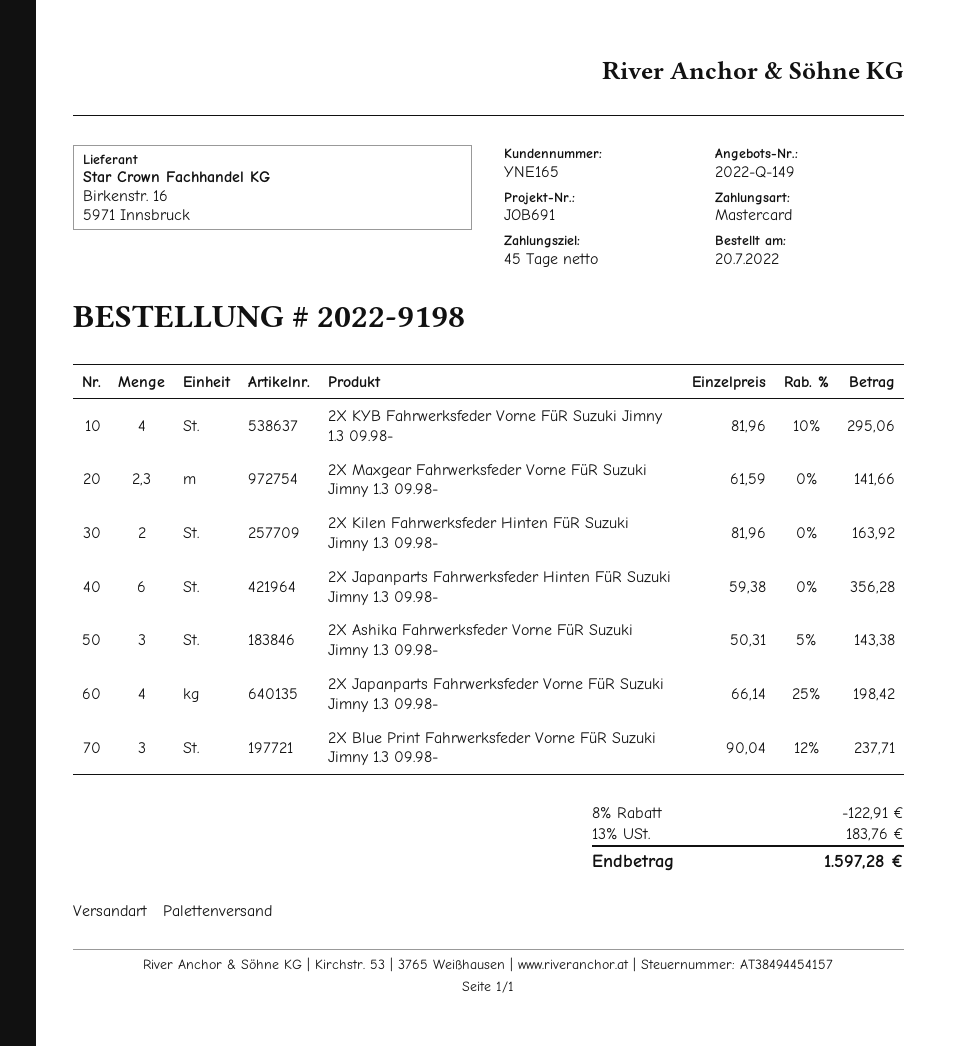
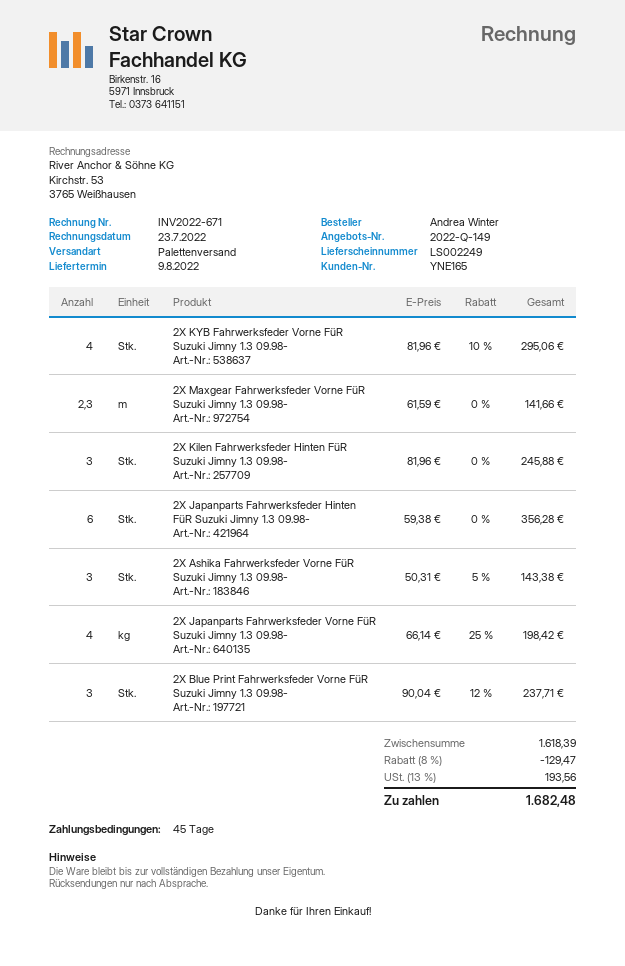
2X Kilen Fahrwerksfeder Hinten FüR Suzuki Jimny 1.3 09.98-: 2 x 81.96 = 163.92 -> 3 x 81.96 = 245.88
discount: 8% = 122.91 -> 8% = 129.47
tax: 13% = 183.76 -> 13% = 193.56
total: 1597.28 -> 1682.48

